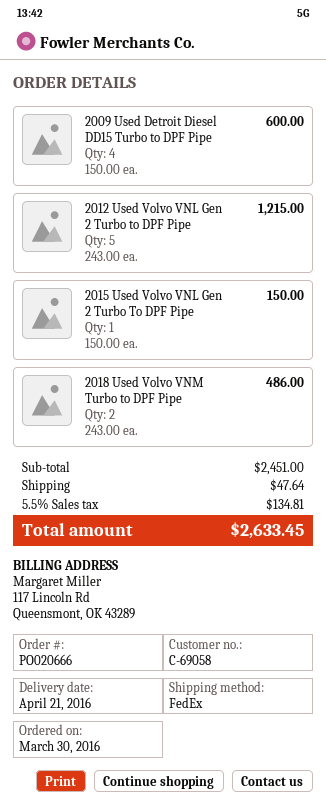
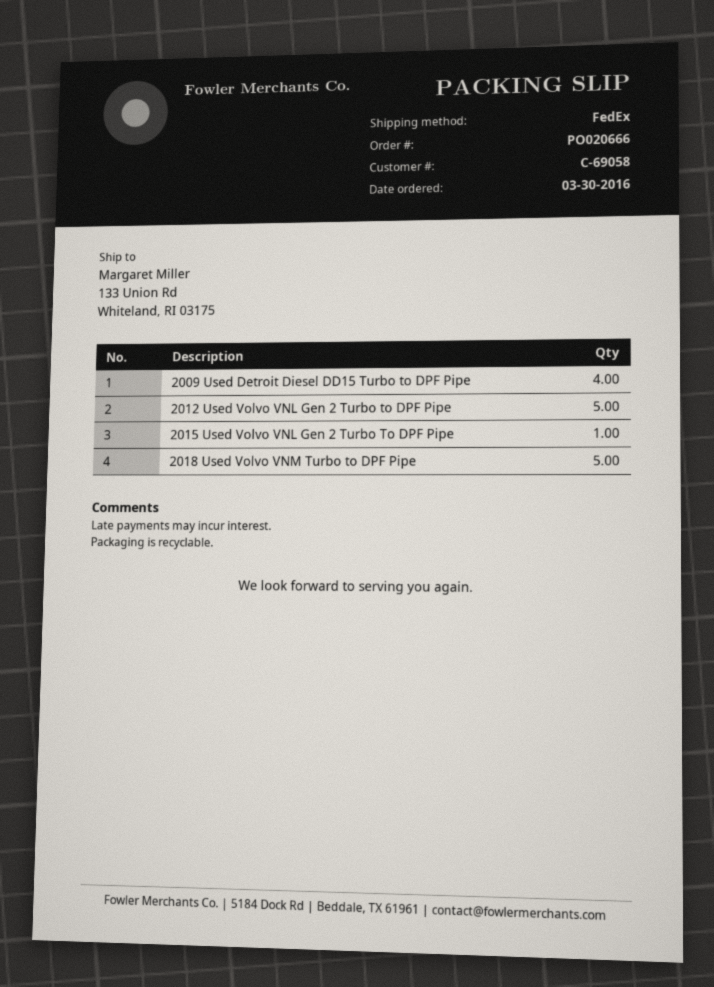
2018 Used Volvo VNM Turbo to DPF Pipe: 2 -> 5

